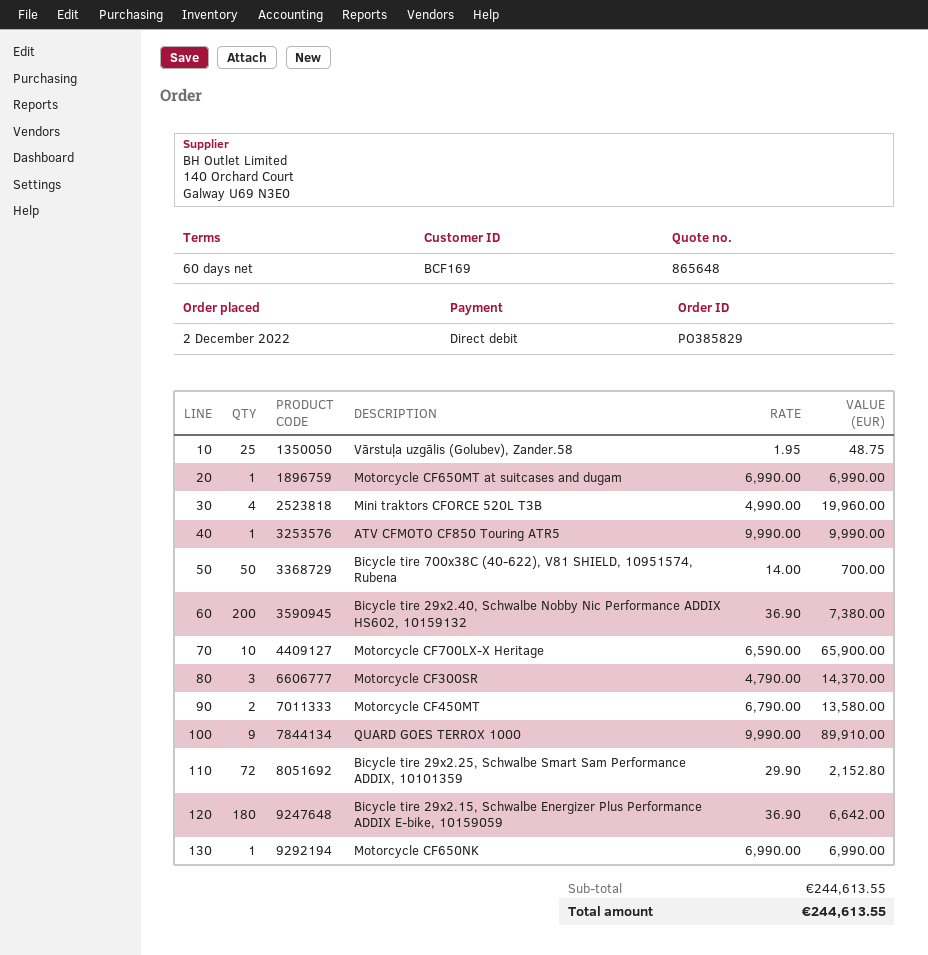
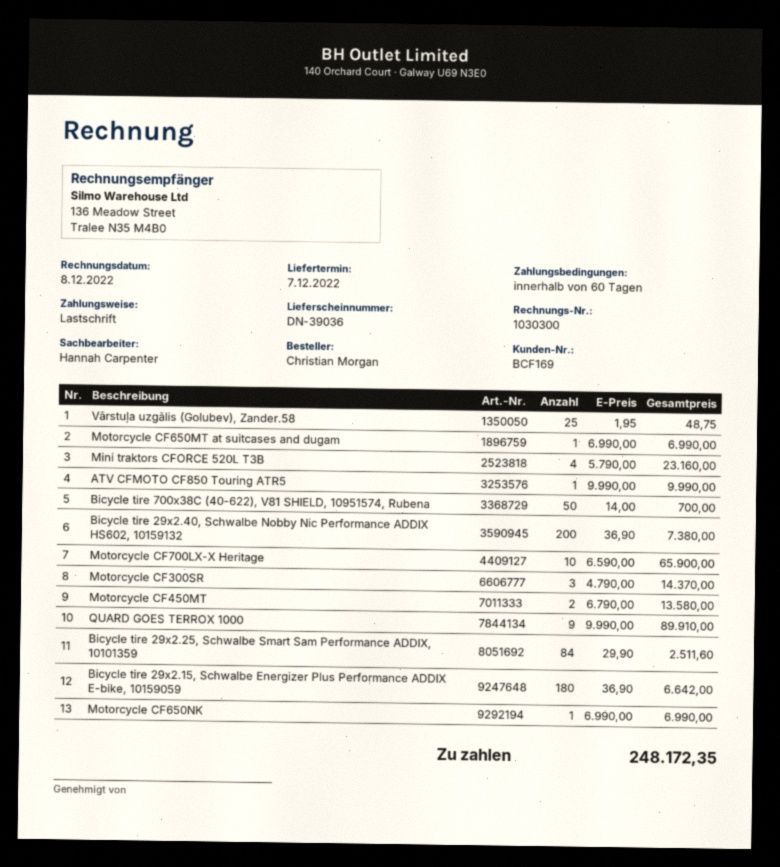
Mini traktors CFORCE 520L T3B: 4 x 4990.00 = 19960.00 -> 4 x 5790.00 = 23160.00
Bicycle tire 29x2.25, Schwalbe Smart Sam Performance ADDIX, 10101359: 72 x 29.90 = 2152.80 -> 84 x 29.90 = 2511.60
total: 244613.55 -> 248172.35

